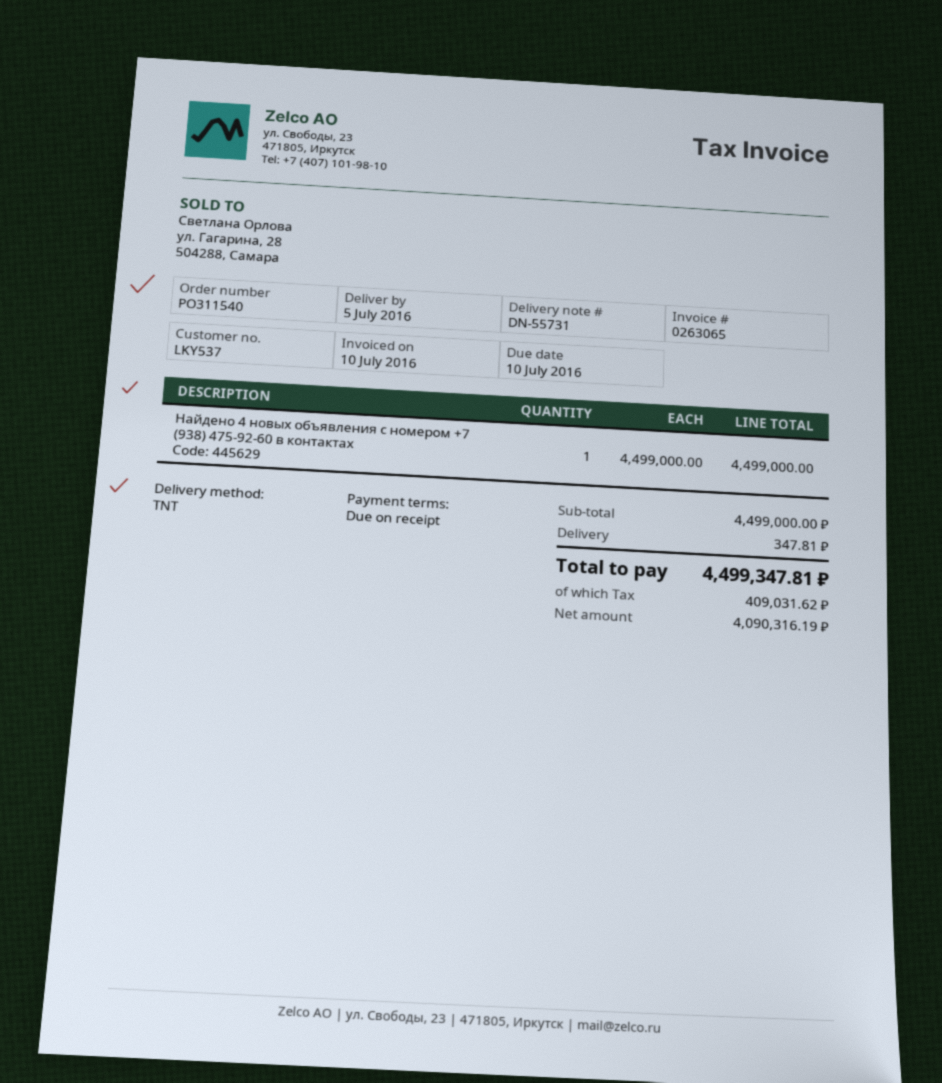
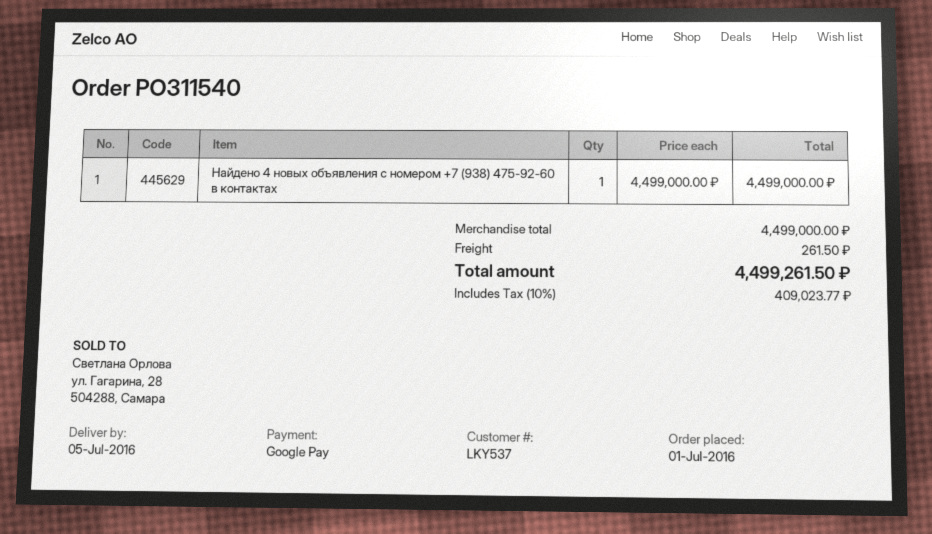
shipping: 347.81 -> 261.50
tax: 409031.62 -> 409023.77
total: 4499347.81 -> 4499261.50

